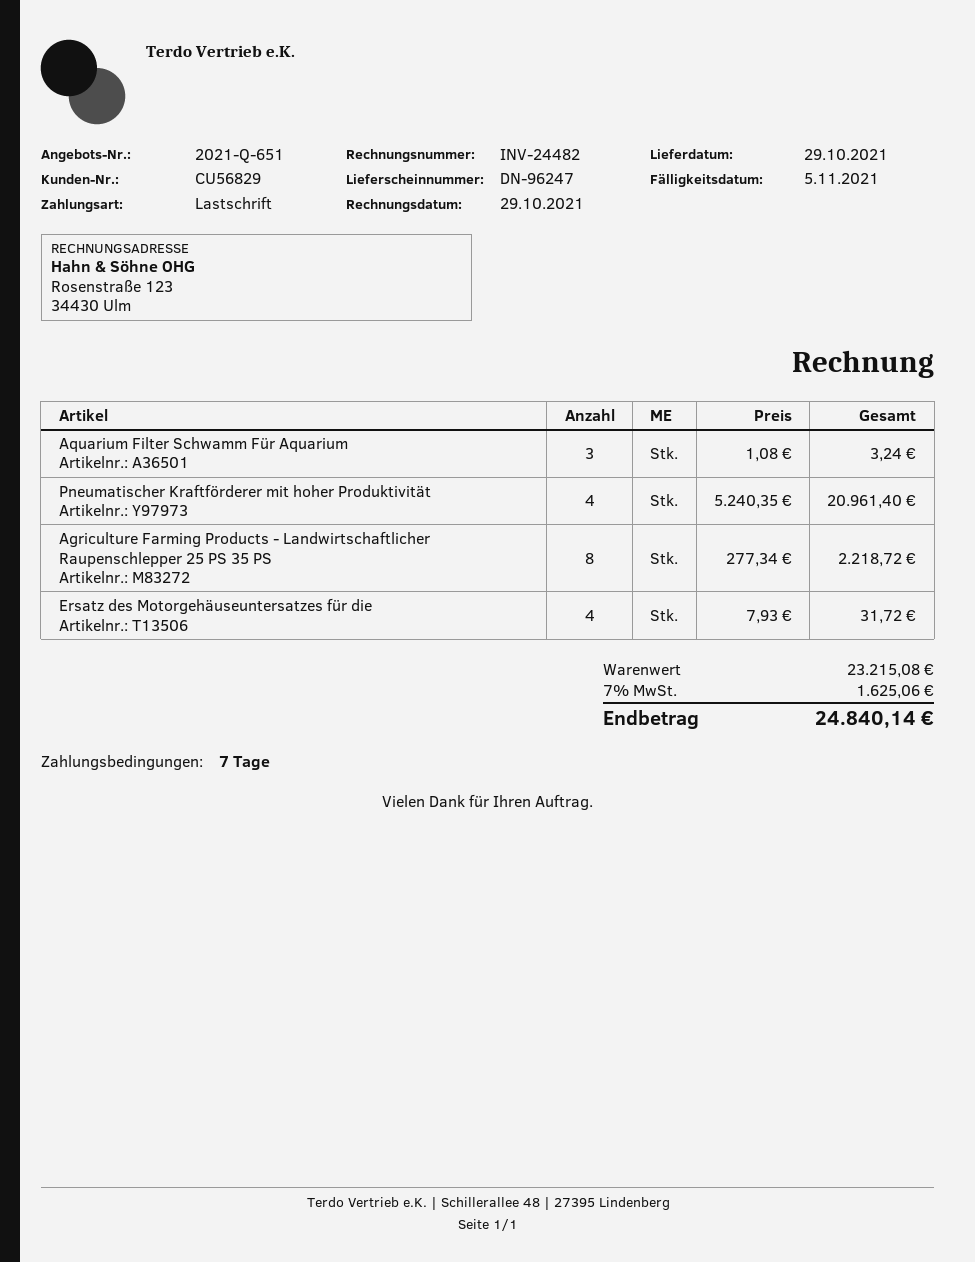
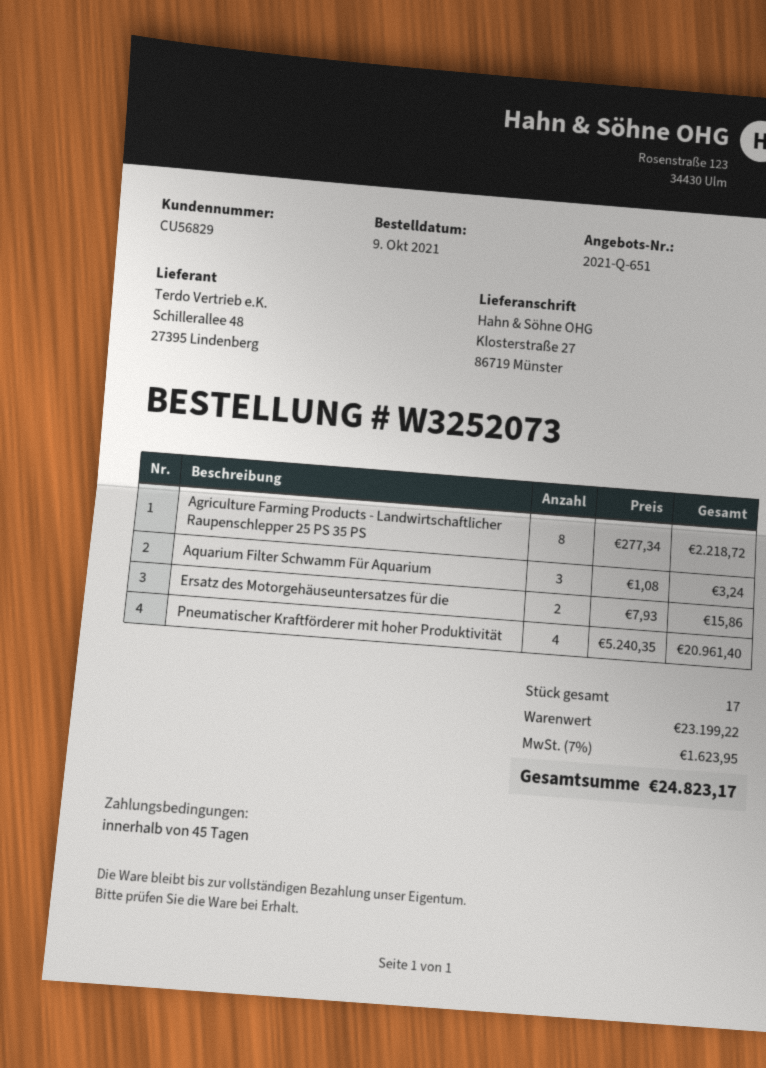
payment terms: 7 days -> 45 days
Ersatz des Motorgehäuseuntersatzes für die: 4 x 7.93 = 31.72 -> 2 x 7.93 = 15.86
subtotal: 23215.08 -> 23199.22
tax: 7% = 1625.06 -> 7% = 1623.95
total: 24840.14 -> 24823.17

